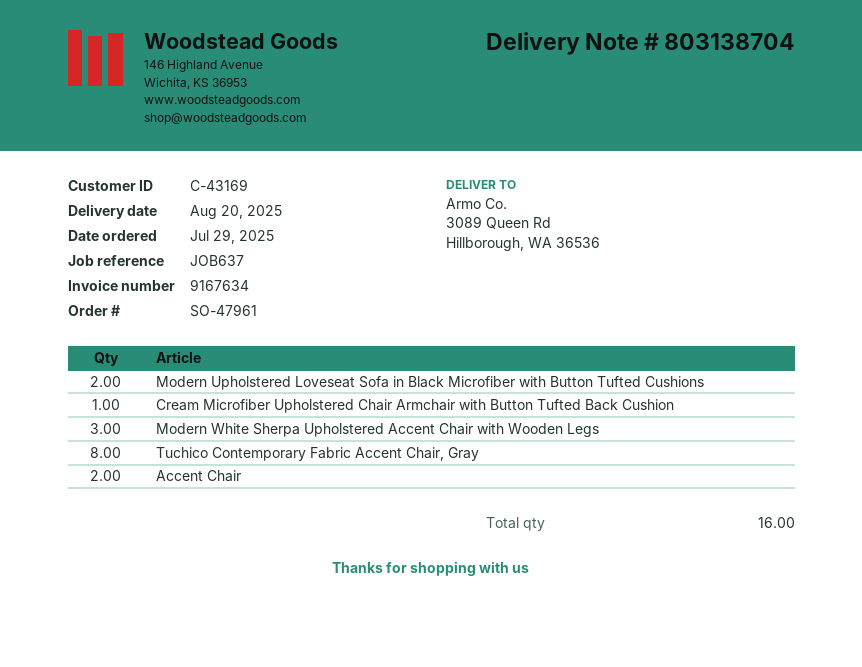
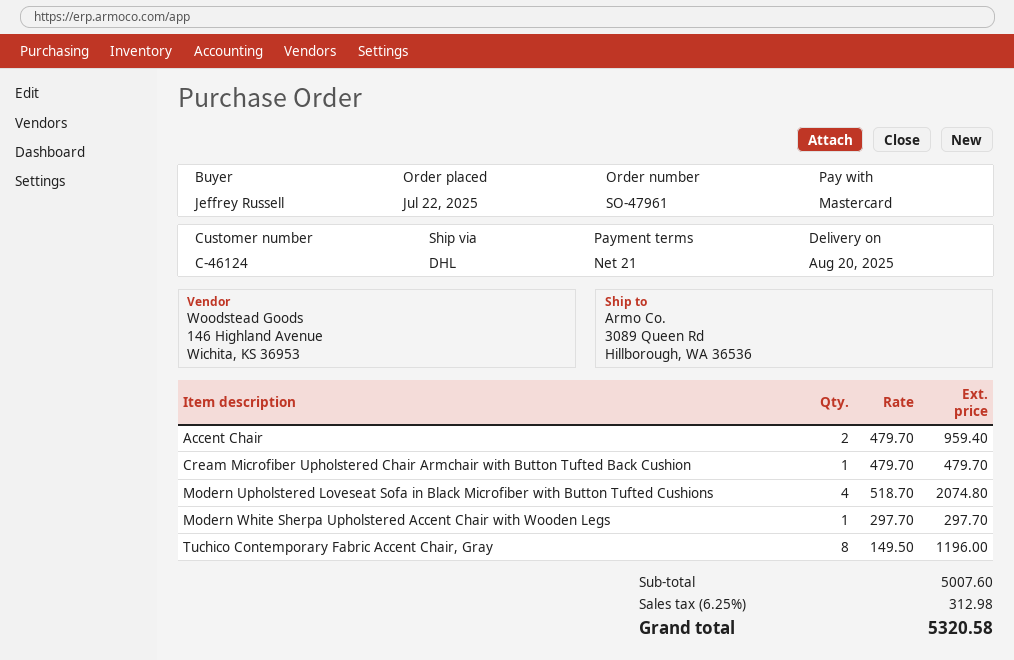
order date: 2025-07-29 -> 2025-07-22
customer number: C-43169 -> C-46124
Modern Upholstered Loveseat Sofa in Black Microfiber with Button Tufted Cushions: 2 -> 4
Modern White Sherpa Upholstered Accent Chair with Wooden Legs: 3 -> 1

